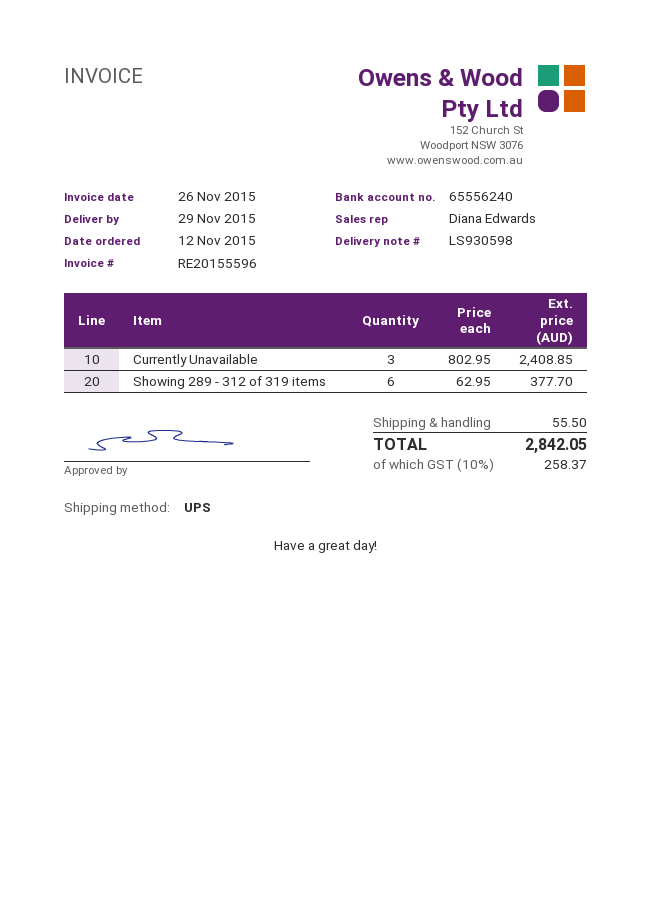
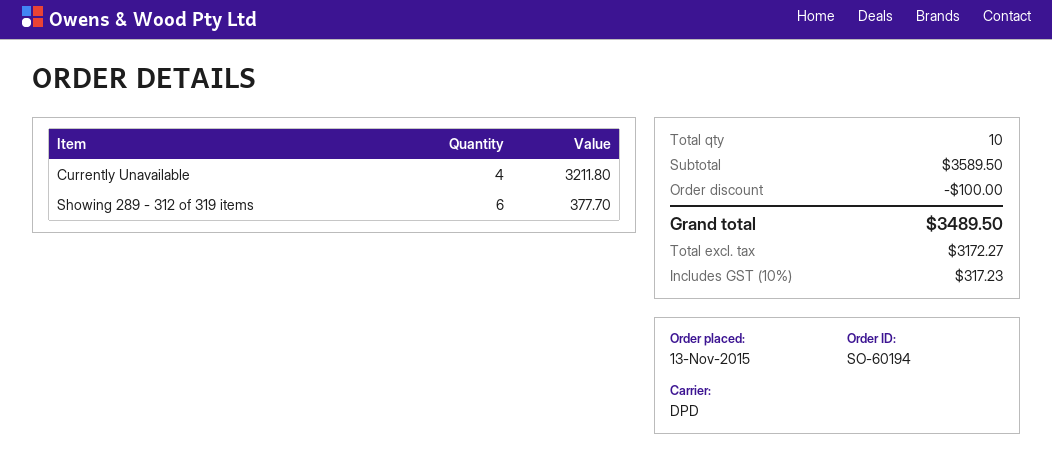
order date: 2015-11-12 -> 2015-11-13
shipping method: UPS -> DPD
Currently Unavailable: 3 for 2408.85 -> 4 for 3211.80
discount: none -> 100.00
shipping: 55.50 -> none
tax: 10% = 258.37 -> 10% = 317.23
total: 2842.05 -> 3489.50

